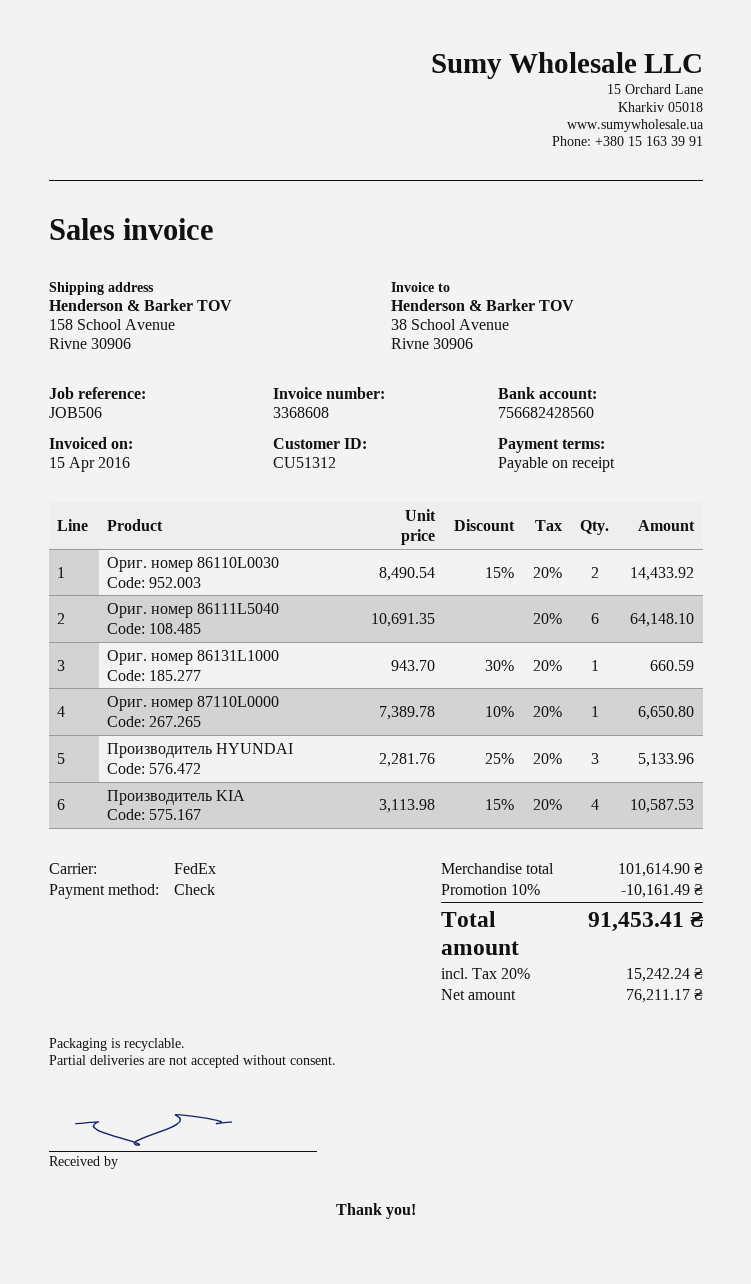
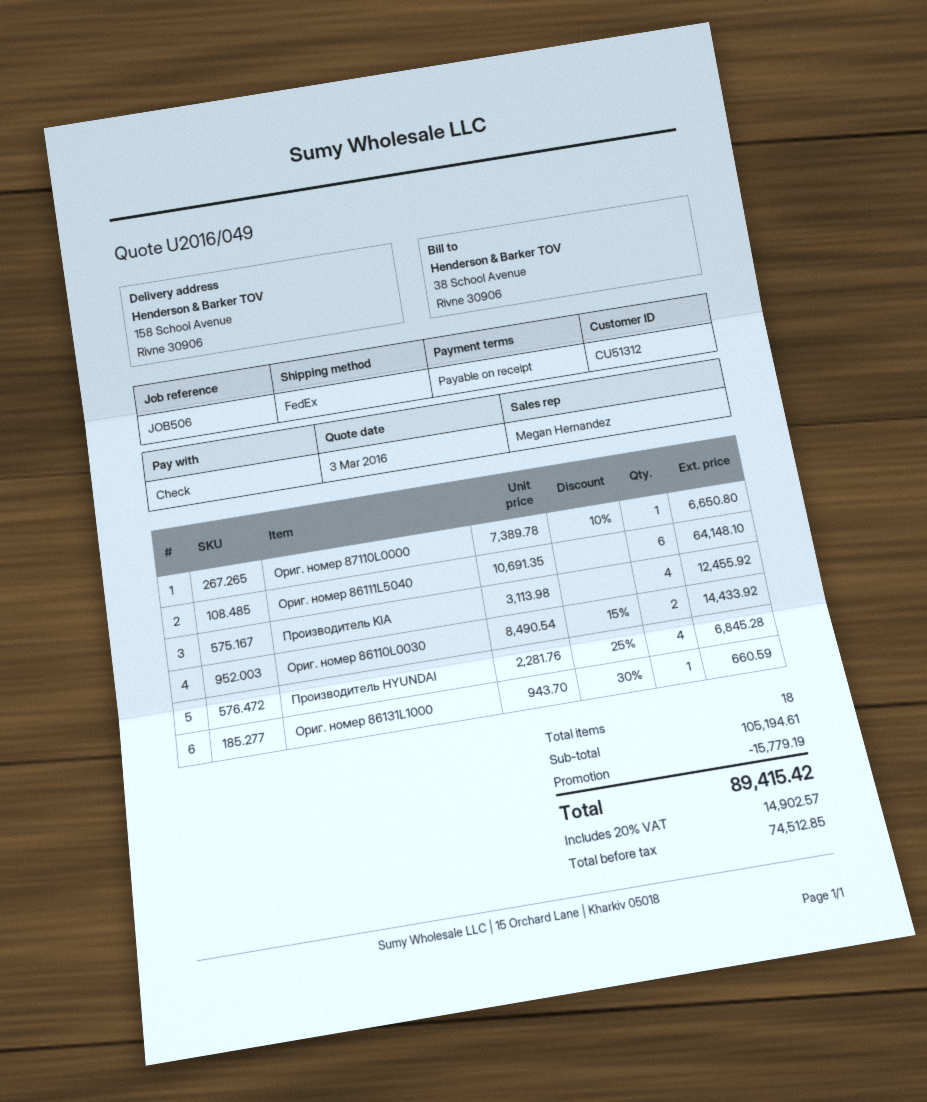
Производитель HYUNDAI: 3 x 2281.76 - 25% = 5133.96 -> 4 x 2281.76 - 25% = 6845.28
Производитель KIA: 4 x 3113.98 - 15% = 10587.53 -> 4 x 3113.98 = 12455.92
subtotal: 101614.90 -> 105194.61
discount: 10161.49 -> 15779.19
net: 76211.17 -> 74512.85
tax: 20% = 15242.24 -> 20% = 14902.57
total: 91453.41 -> 89415.42

